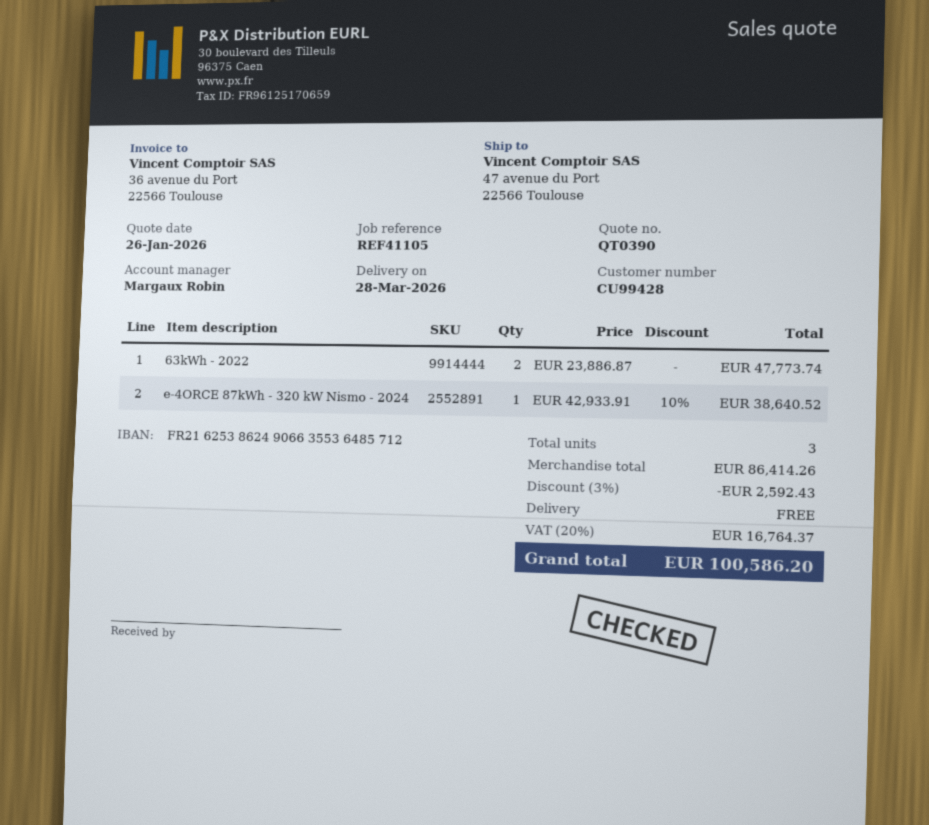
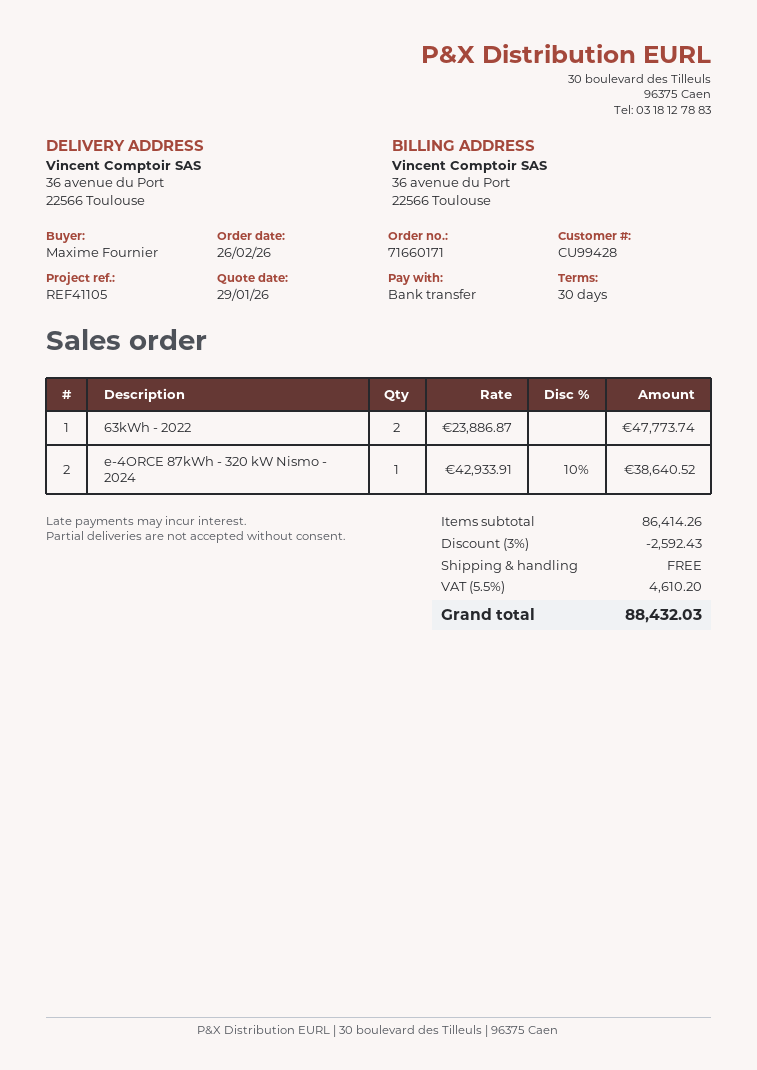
quote date: 2026-01-26 -> 2026-01-29
ship to: 47 avenue du Port, 22566 Toulouse -> 36 avenue du Port, 22566 Toulouse
tax: 20% = 16764.37 -> 5.5% = 4610.20
total: 100586.20 -> 88432.03

